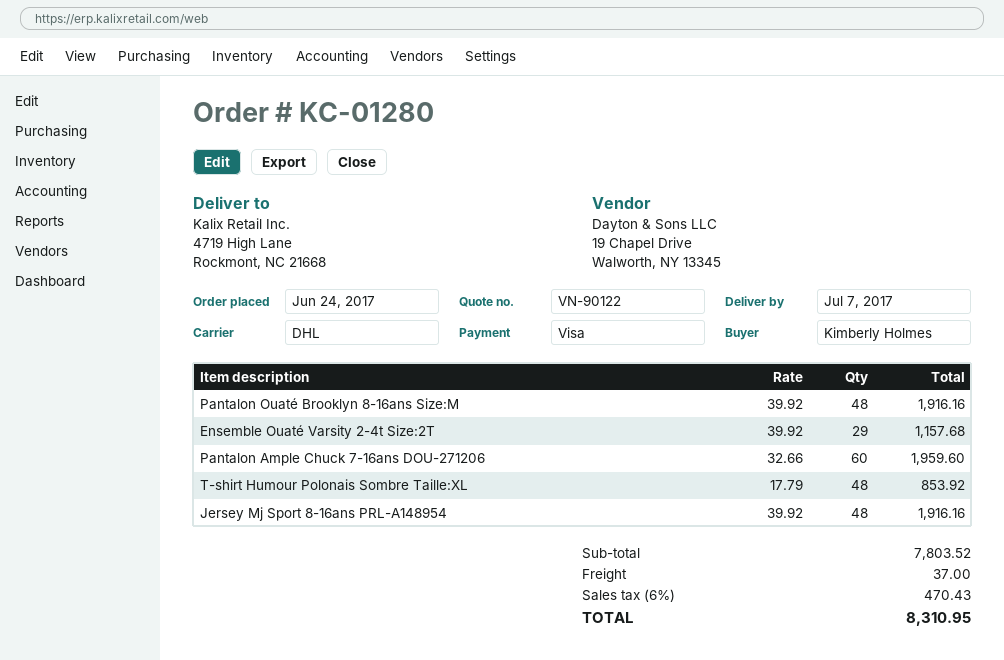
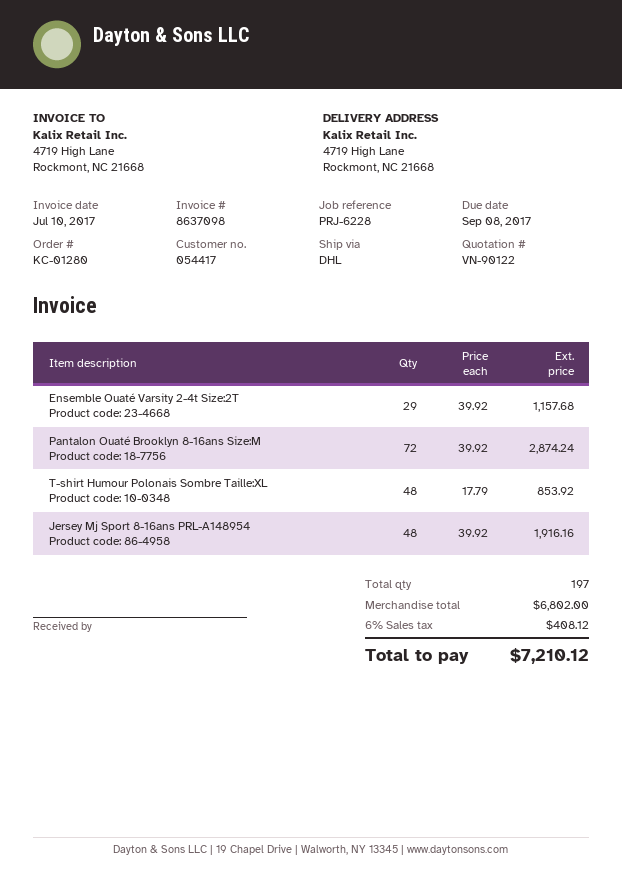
Pantalon Ouaté Brooklyn 8-16ans Size:M: 48 x 39.92 = 1916.16 -> 72 x 39.92 = 2874.24
Pantalon Ample Chuck 7-16ans DOU-271206: 60 x 32.66 = 1959.60 -> none
subtotal: 7803.52 -> 6802.00
shipping: 37.00 -> none
tax: 6% = 470.43 -> 6% = 408.12
total: 8310.95 -> 7210.12

